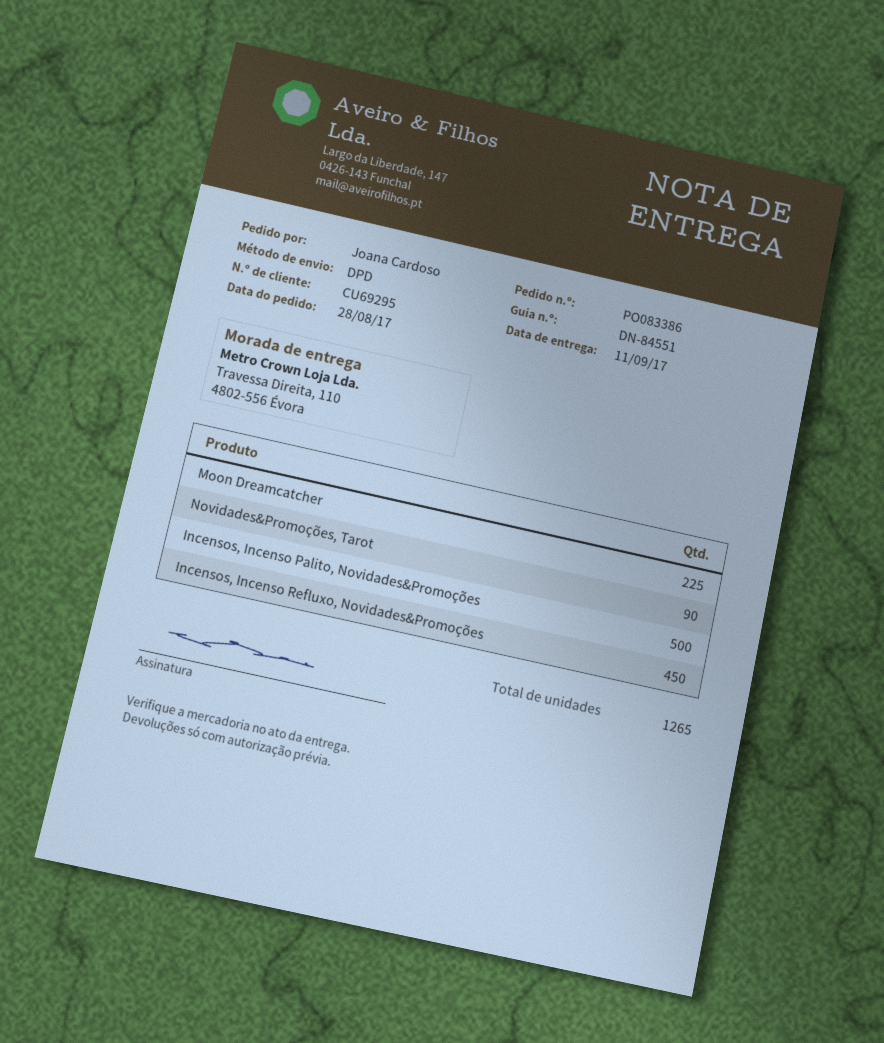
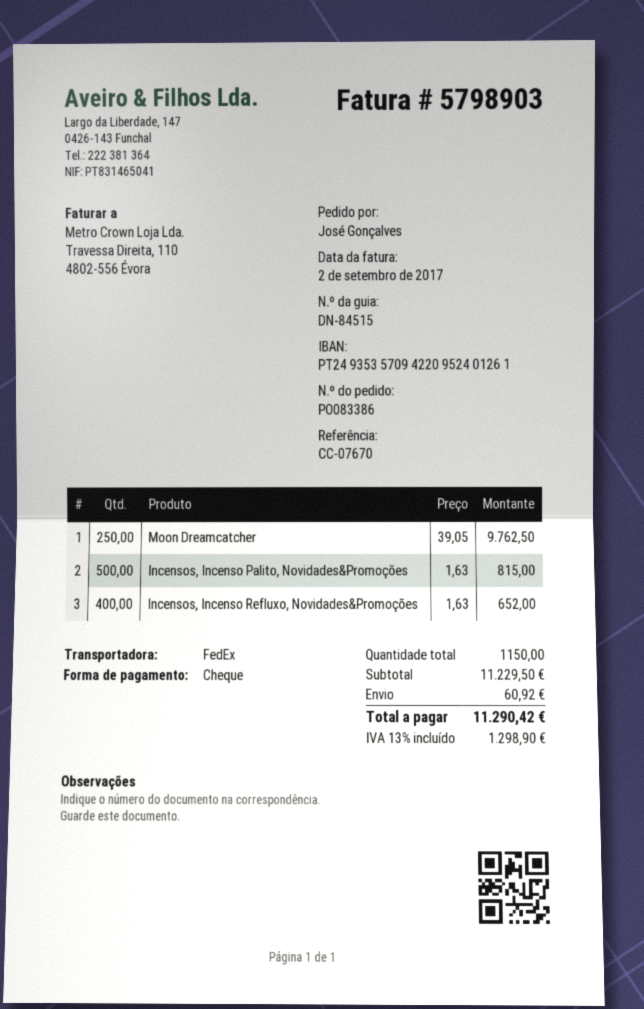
delivery note number: DN-84551 -> DN-84515
ordered by: Joana Cardoso -> José Gonçalves
shipping method: DPD -> FedEx
Moon Dreamcatcher: 225 -> 250
Novidades&Promoções, Tarot: 90 -> none
Incensos, Incenso Refluxo, Novidades&Promoções: 450 -> 400
total quantity: 1265 -> 1150

